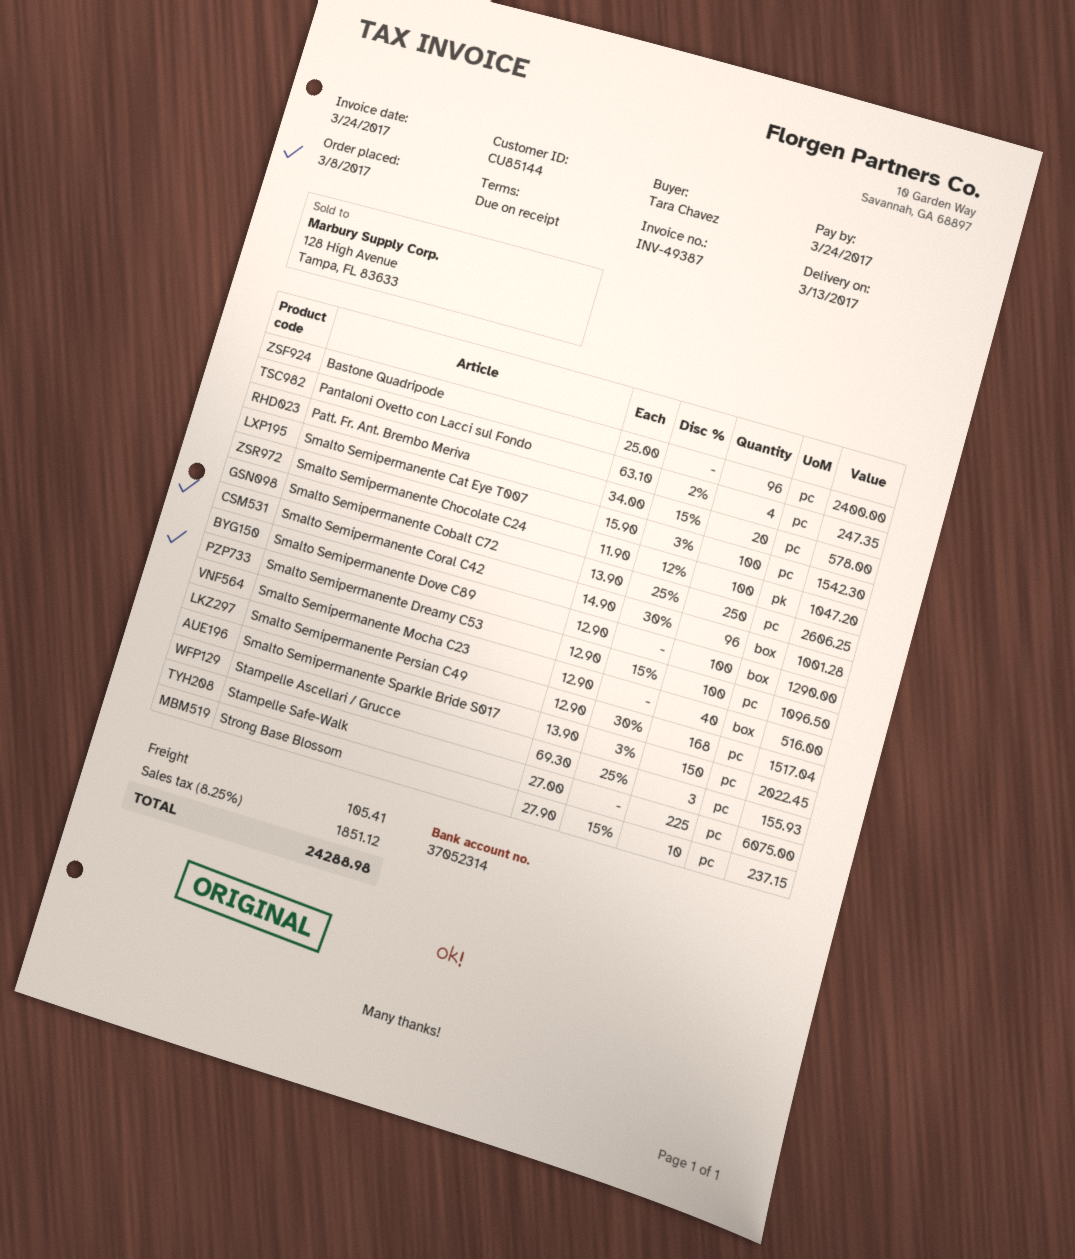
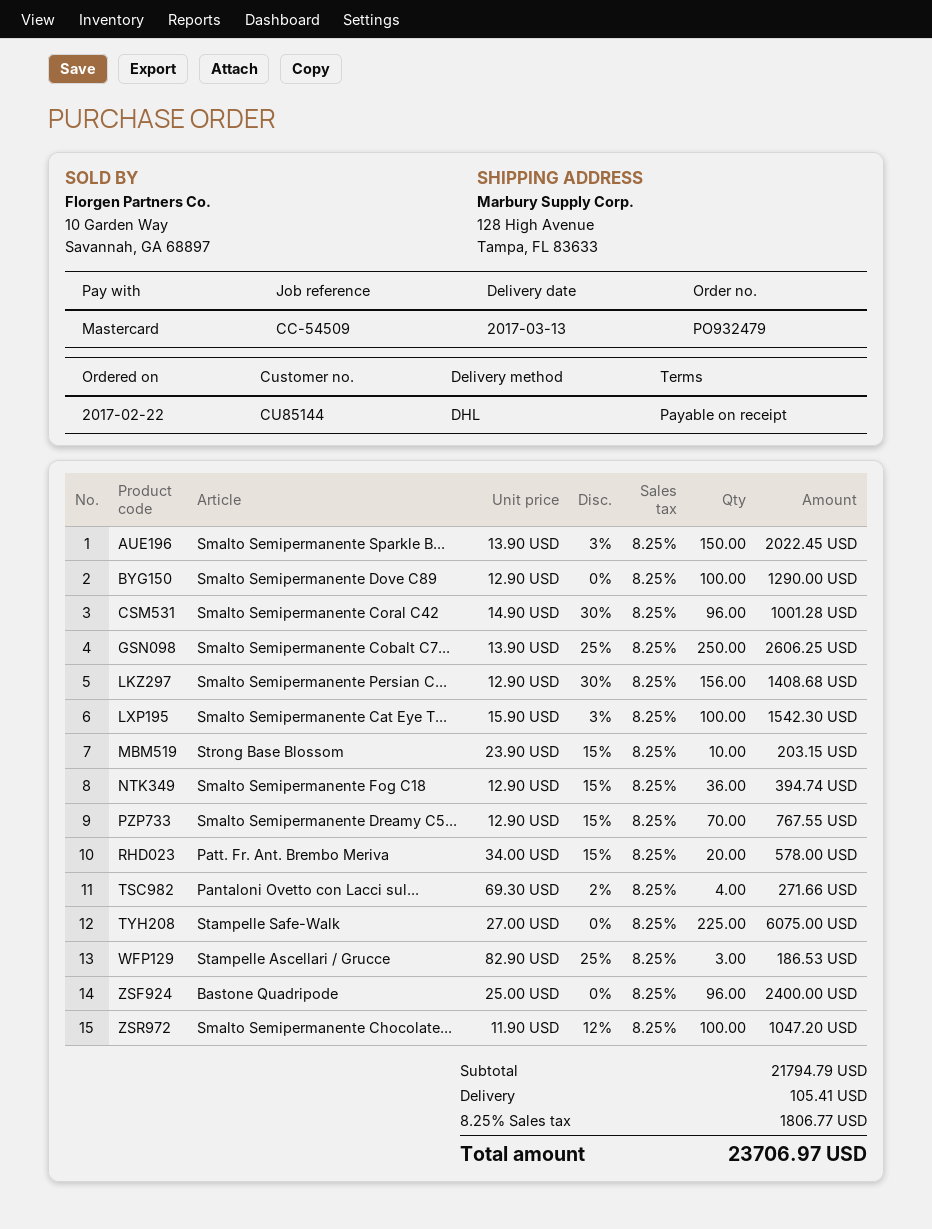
order date: 2017-03-08 -> 2017-02-22
Pantaloni Ovetto con Lacci sul Fondo: 4 x 63.10 - 2% = 247.35 -> 4 x 69.30 - 2% = 271.66
Smalto Semipermanente Dreamy C53: 100 x 12.90 - 15% = 1096.50 -> 70 x 12.90 - 15% = 767.55
Smalto Semipermanente Mocha C23: 40 x 12.90 = 516.00 -> none
Smalto Semipermanente Persian C49: 168 x 12.90 - 30% = 1517.04 -> 156 x 12.90 - 30% = 1408.68
Stampelle Ascellari / Grucce: 3 x 69.30 - 25% = 155.93 -> 3 x 82.90 - 25% = 186.53
Strong Base Blossom: 10 x 27.90 - 15% = 237.15 -> 10 x 23.90 - 15% = 203.15
Smalto Semipermanente Fog C18: none -> 36 x 12.90 - 15% = 394.74
tax: 8.25% = 1851.12 -> 8.25% = 1806.77
total: 24288.98 -> 23706.97

